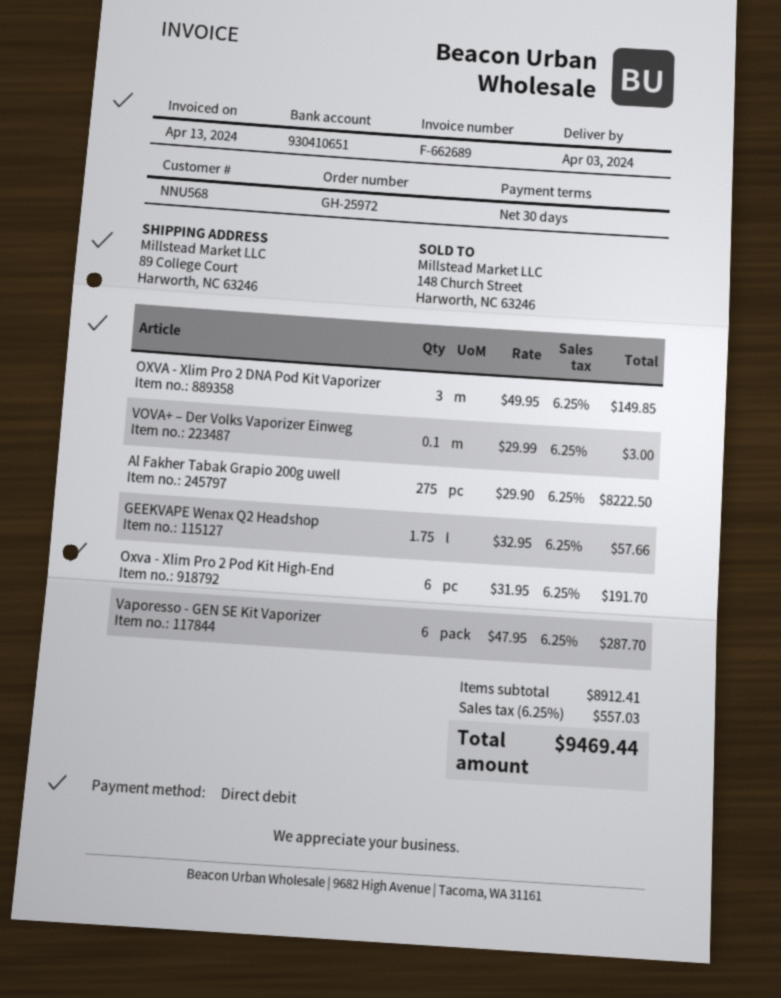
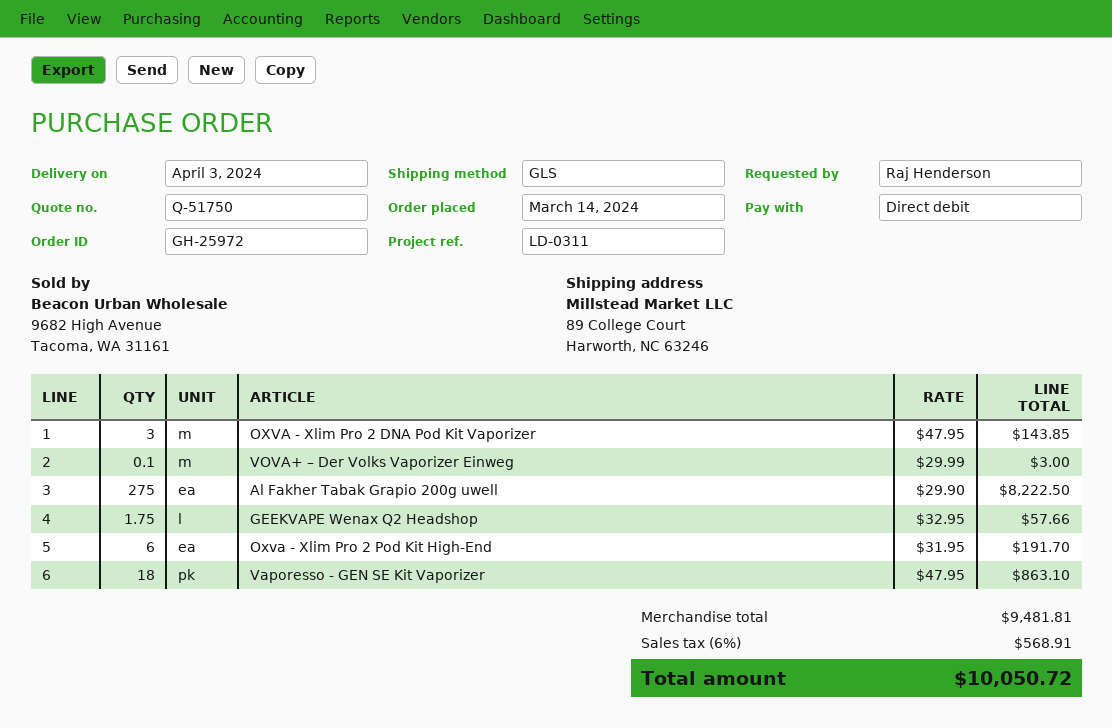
OXVA - Xlim Pro 2 DNA Pod Kit Vaporizer: 3 x 49.95 = 149.85 -> 3 x 47.95 = 143.85
Vaporesso - GEN SE Kit Vaporizer: 6 x 47.95 = 287.70 -> 18 x 47.95 = 863.10
subtotal: 8912.41 -> 9481.81
tax: 6.25% = 557.03 -> 6% = 568.91
total: 9469.44 -> 10050.72

